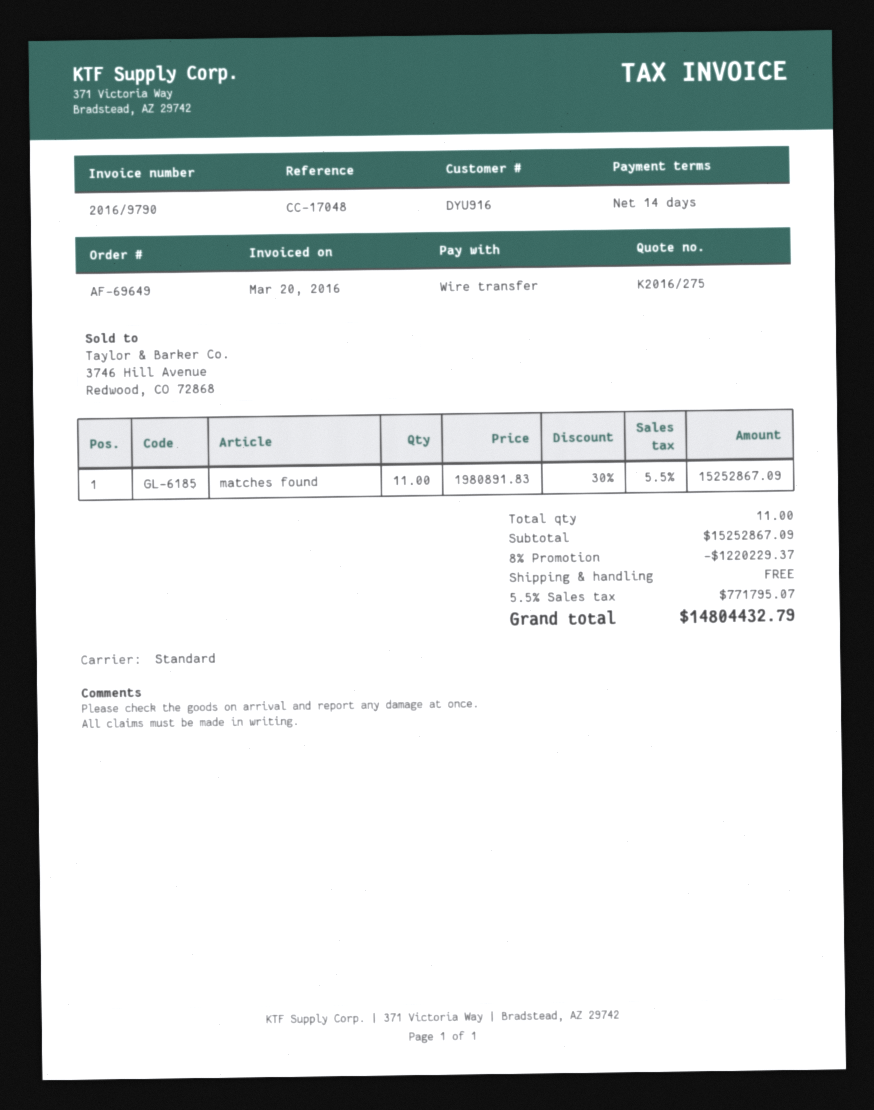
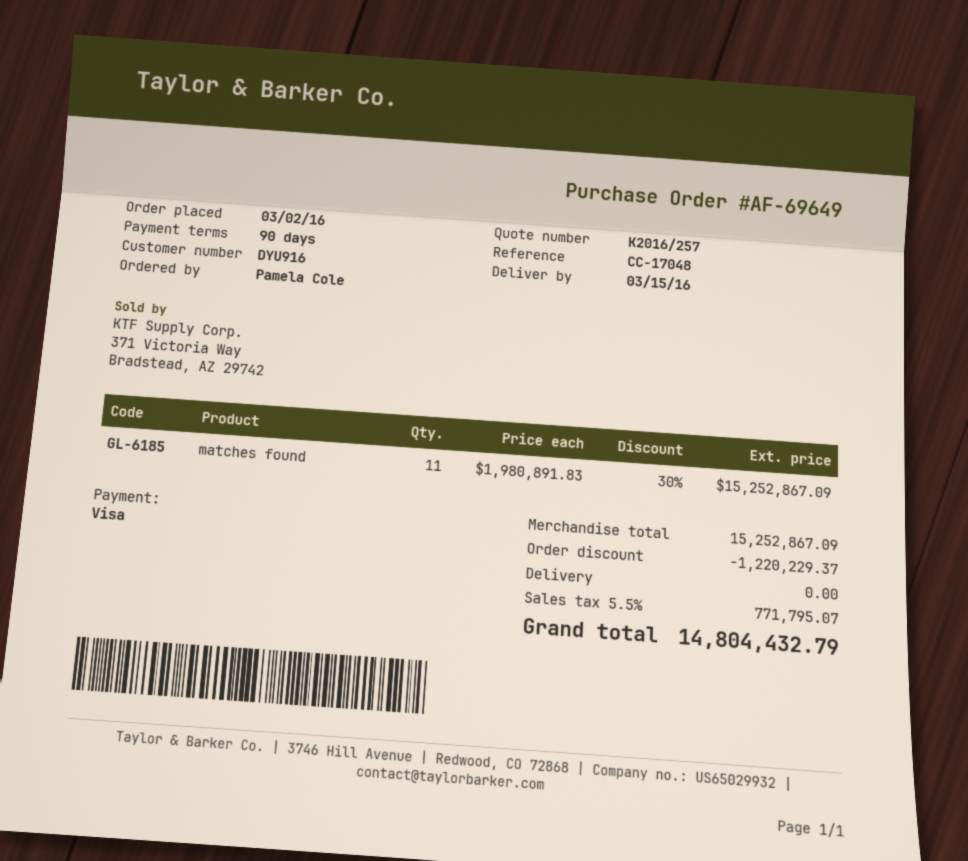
quote number: K2016/275 -> K2016/257
payment terms: 14 days -> 90 days
payment method: bank transfer -> Visa

